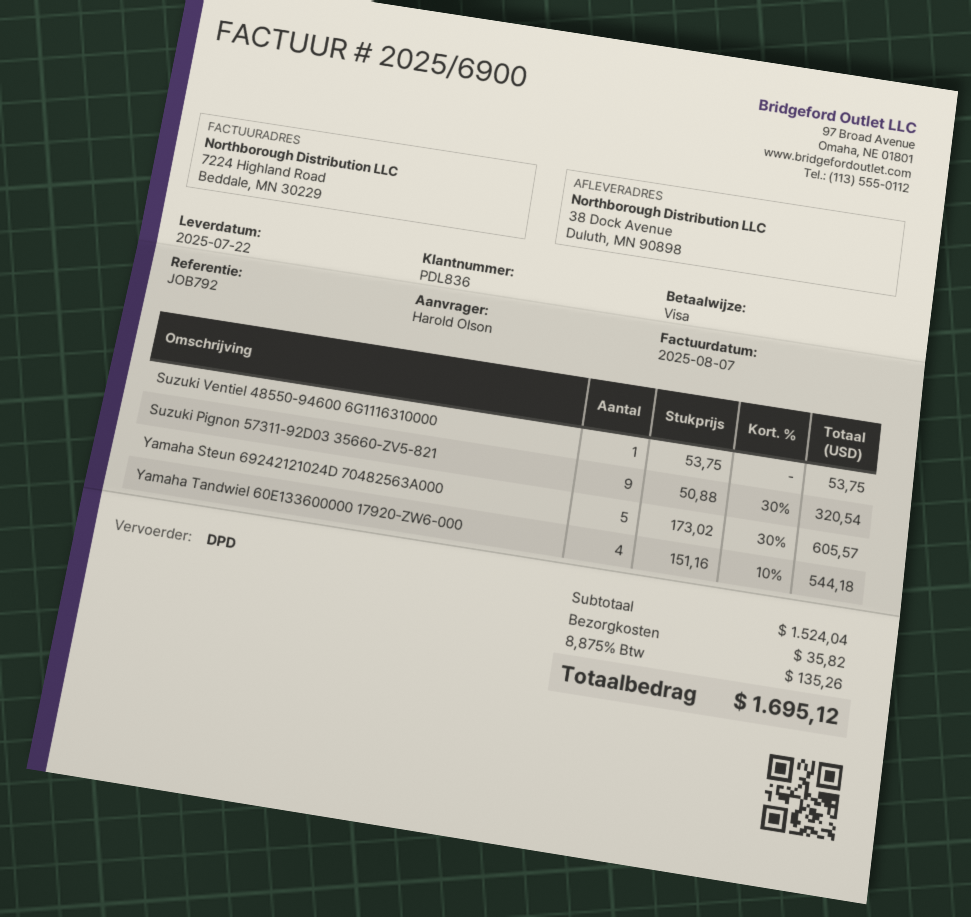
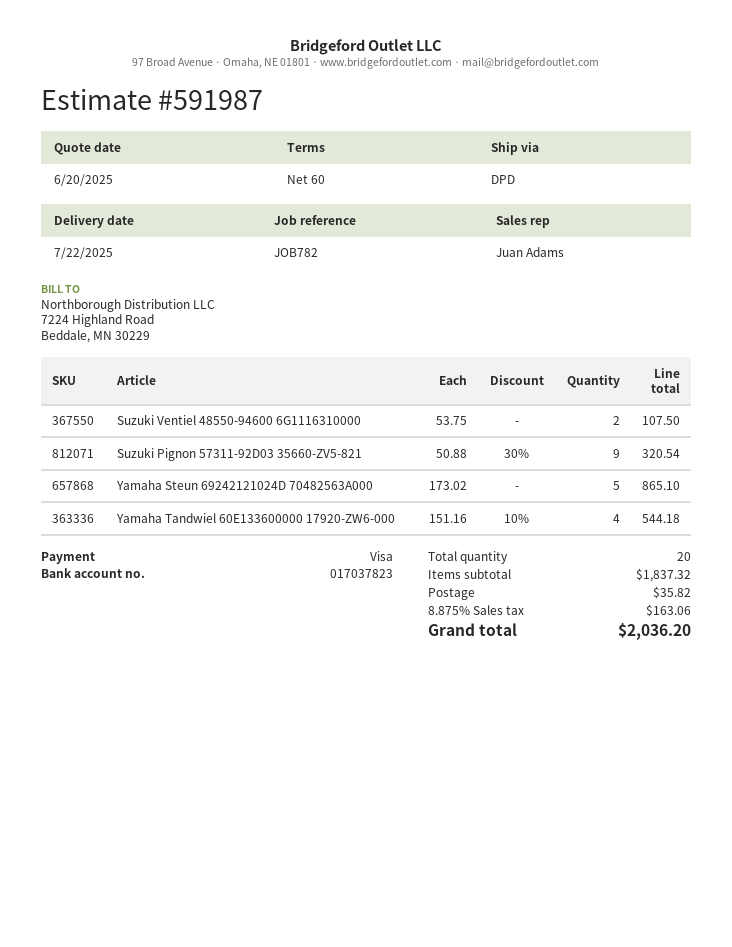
reference: JOB792 -> JOB782
Suzuki Ventiel 48550-94600 6G1116310000: 1 x 53.75 = 53.75 -> 2 x 53.75 = 107.50
Yamaha Steun 69242121024D 70482563A000: 5 x 173.02 - 30% = 605.57 -> 5 x 173.02 = 865.10
subtotal: 1524.04 -> 1837.32
tax: 8.875% = 135.26 -> 8.875% = 163.06
total: 1695.12 -> 2036.20

